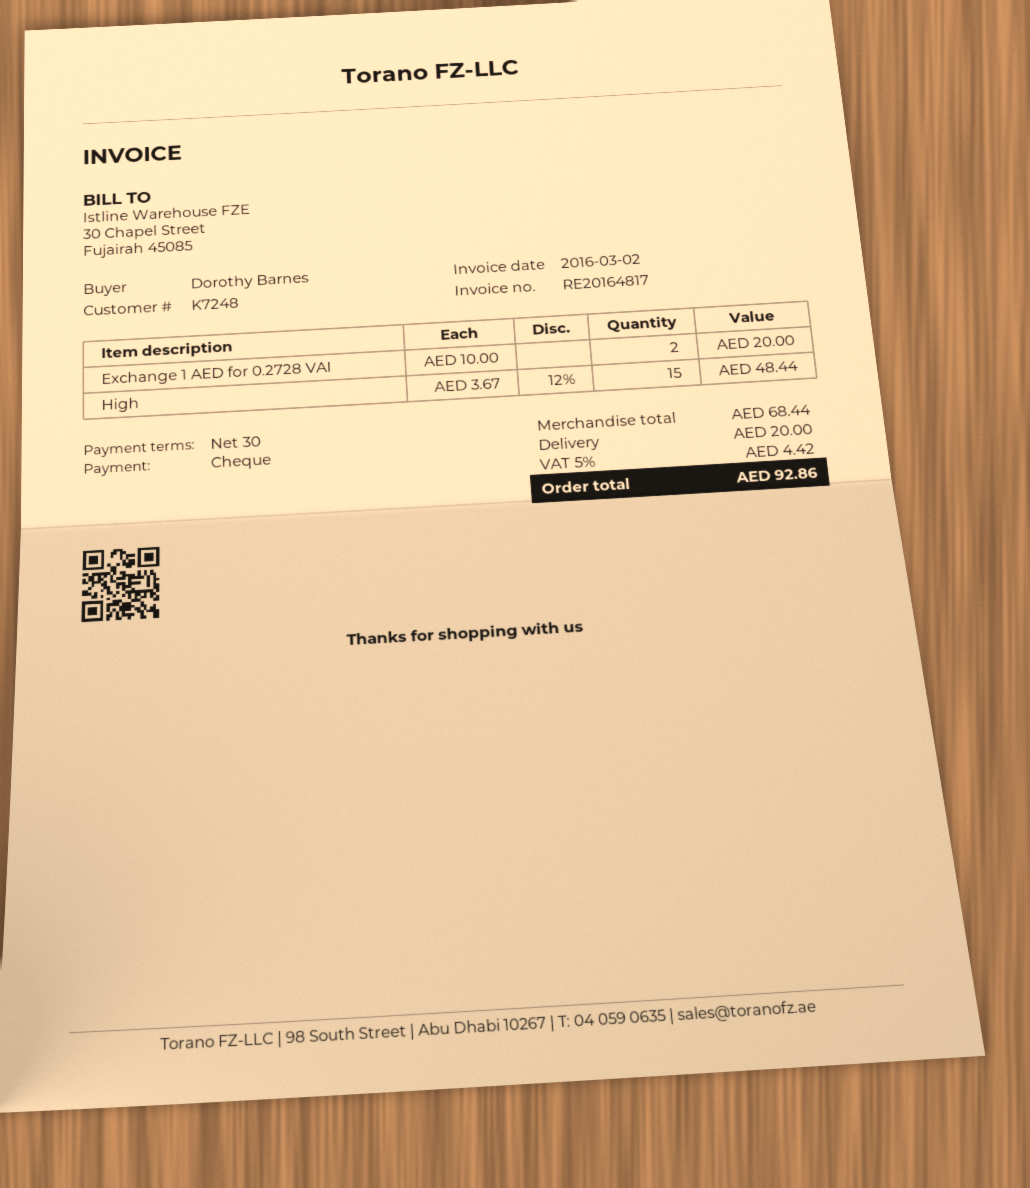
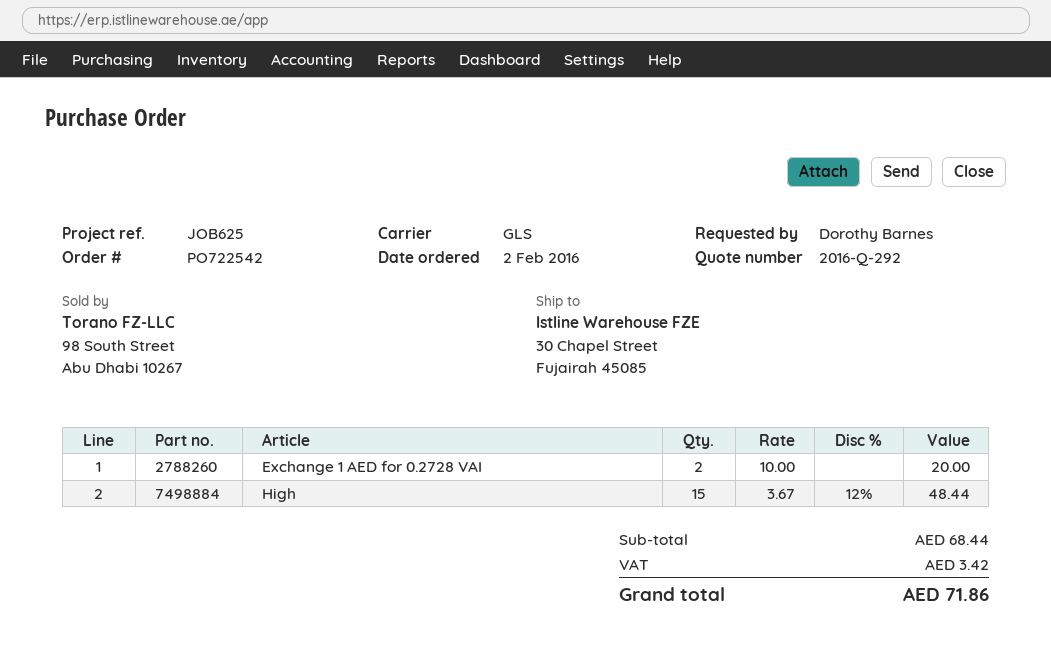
shipping: 20.00 -> none
tax: 4.42 -> 3.42
total: 92.86 -> 71.86

